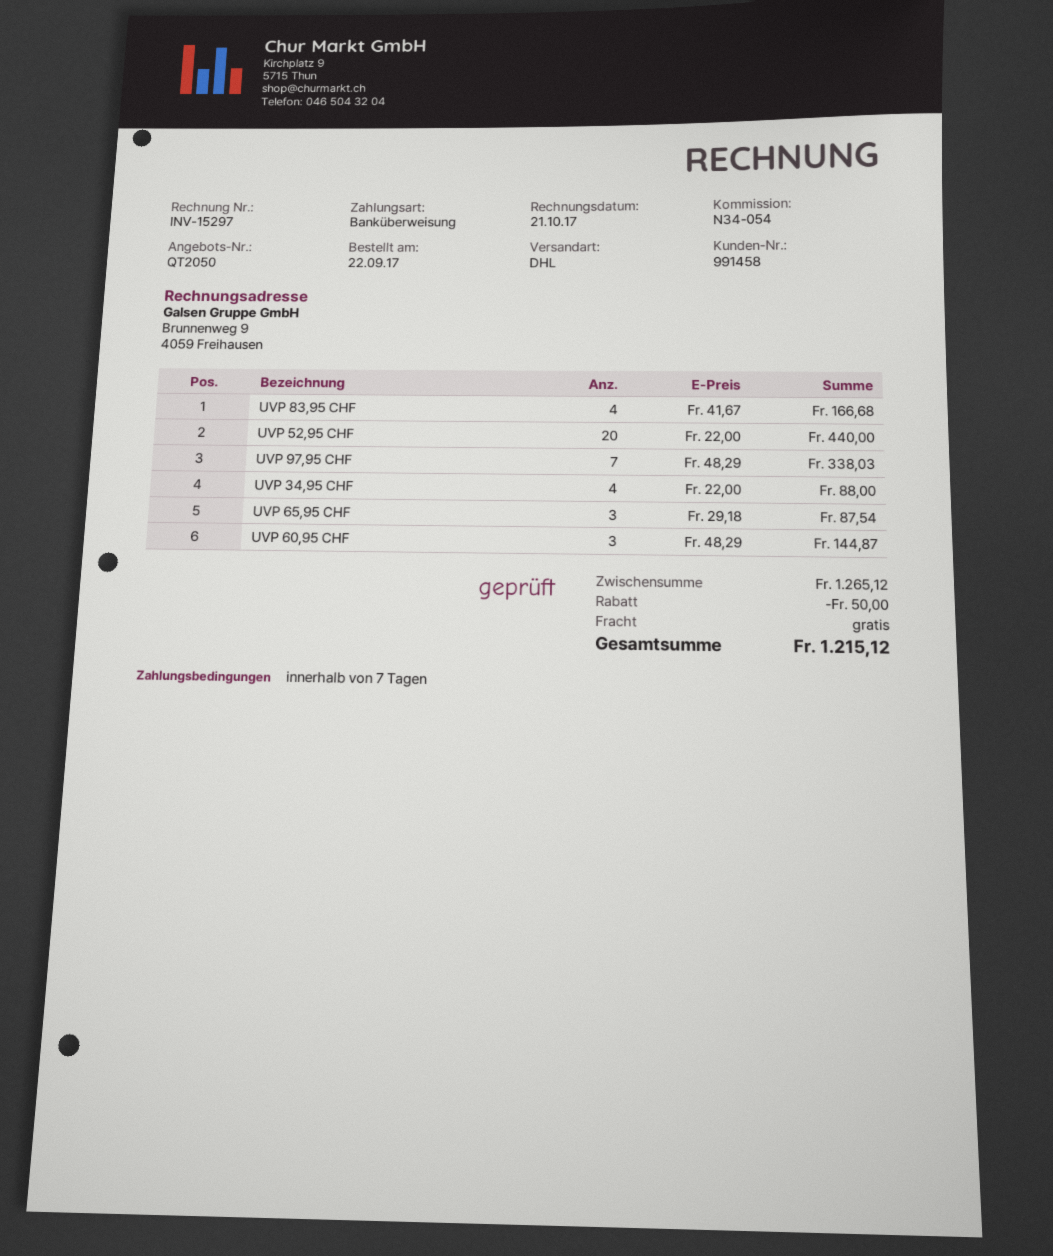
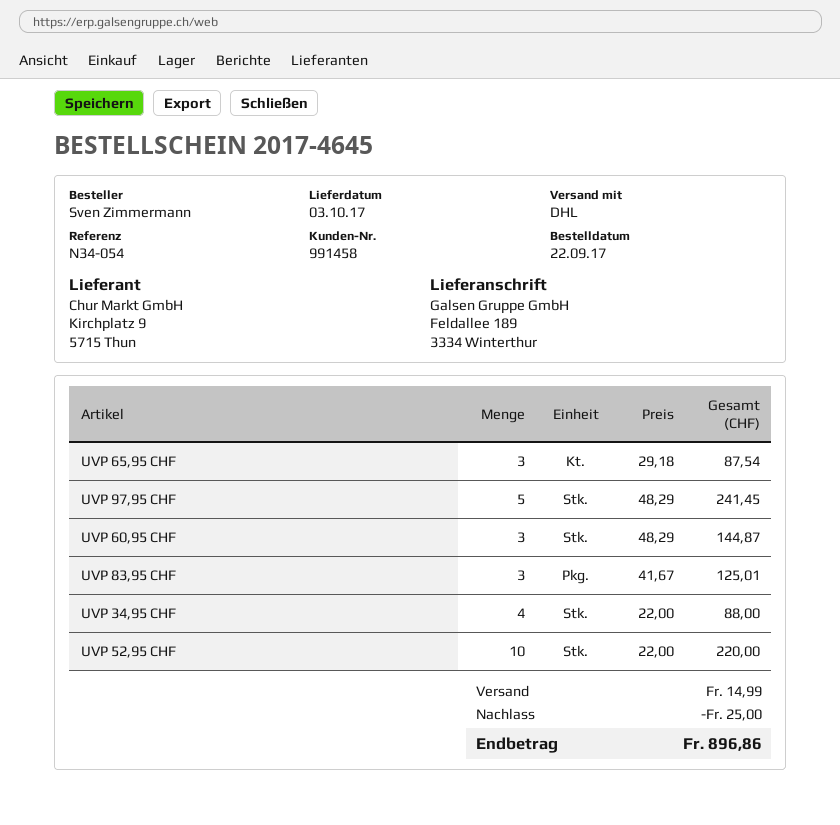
UVP 83,95 CHF: 4 x 41.67 = 166.68 -> 3 x 41.67 = 125.01
UVP 52,95 CHF: 20 x 22.00 = 440.00 -> 10 x 22.00 = 220.00
UVP 97,95 CHF: 7 x 48.29 = 338.03 -> 5 x 48.29 = 241.45
discount: 50.00 -> 25.00
shipping: 0.00 -> 14.99
total: 1215.12 -> 896.86

